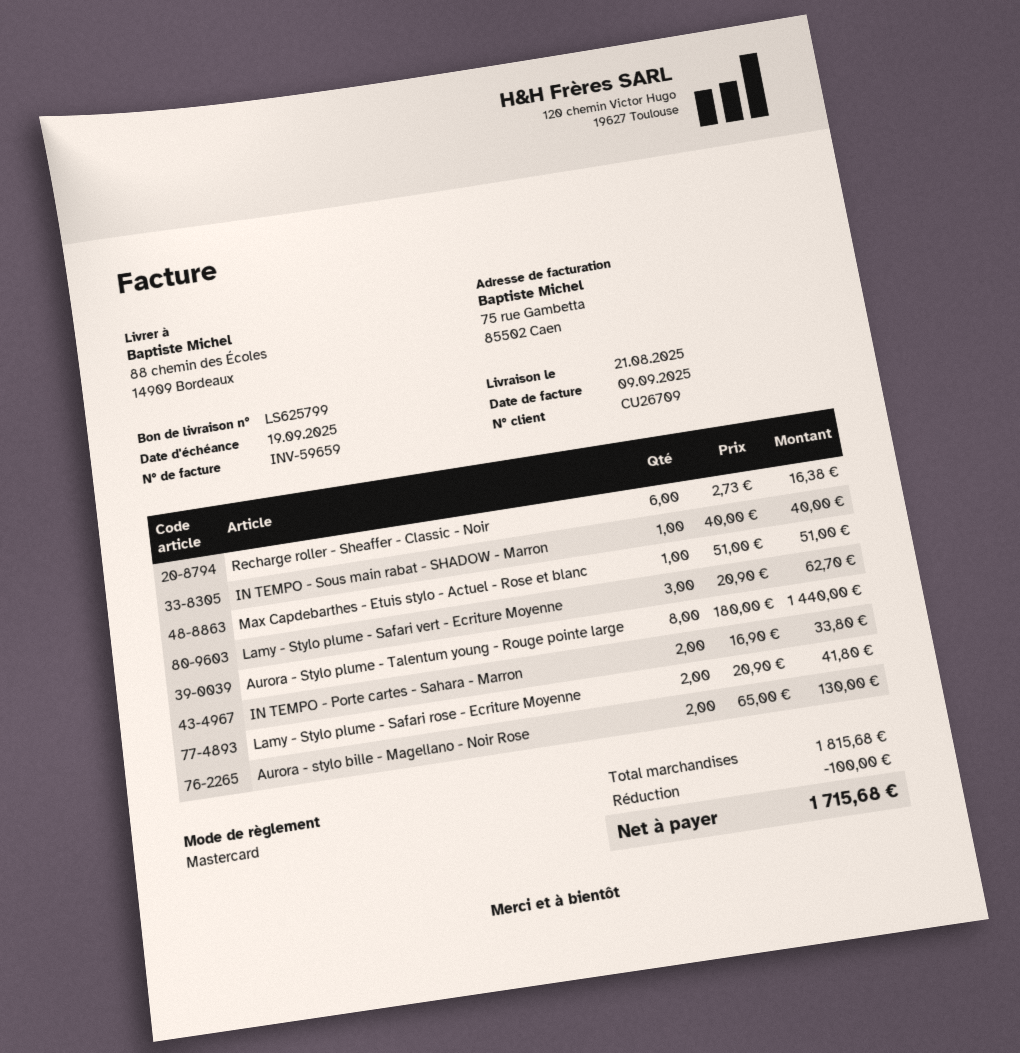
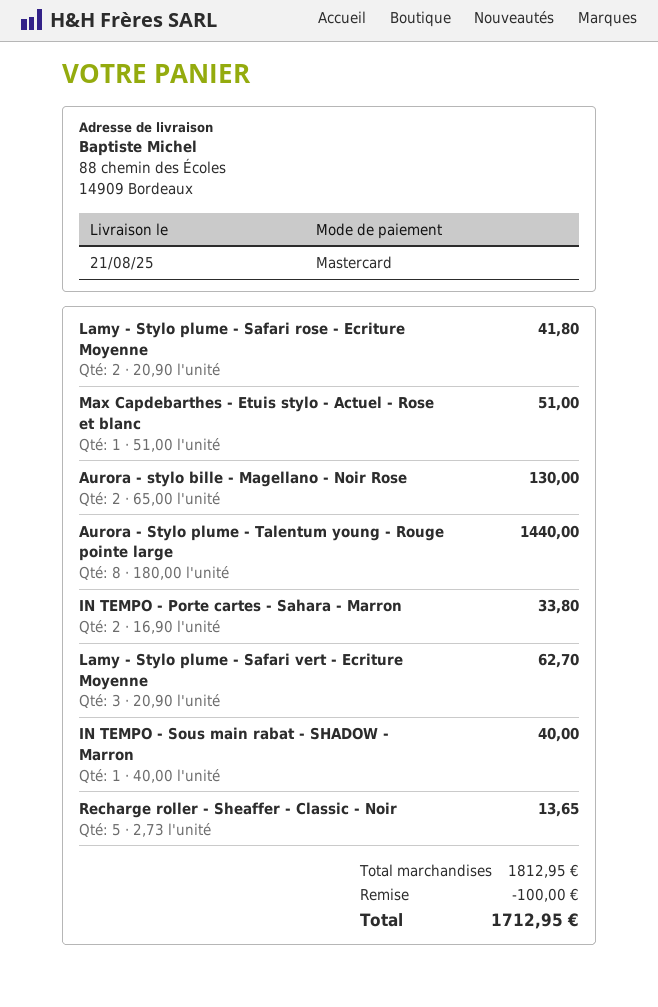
Recharge roller - Sheaffer - Classic - Noir: 6 x 2.73 = 16.38 -> 5 x 2.73 = 13.65
subtotal: 1815.68 -> 1812.95
total: 1715.68 -> 1712.95

